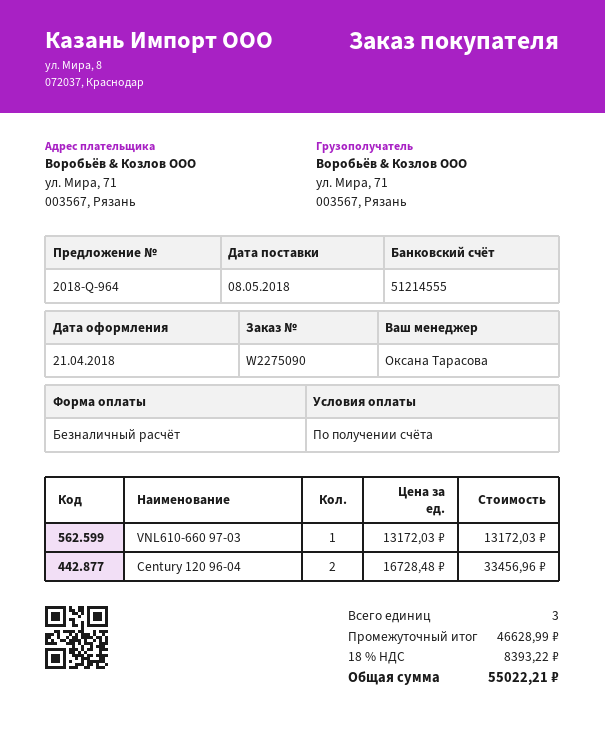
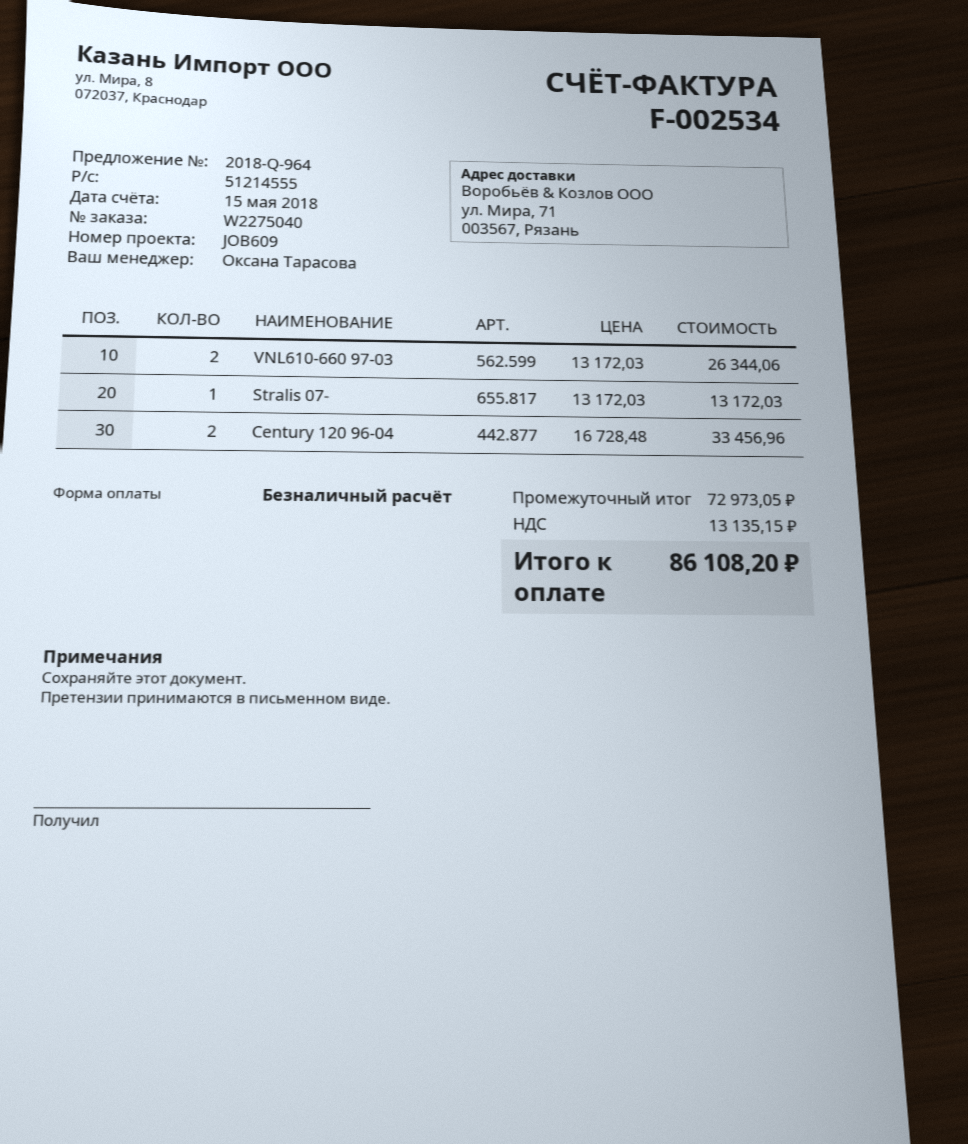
order number: W2275090 -> W2275040
VNL610-660 97-03: 1 x 13172.03 = 13172.03 -> 2 x 13172.03 = 26344.06
Stralis 07-: none -> 1 x 13172.03 = 13172.03
subtotal: 46628.99 -> 72973.05
tax: 8393.22 -> 13135.15
total: 55022.21 -> 86108.20

